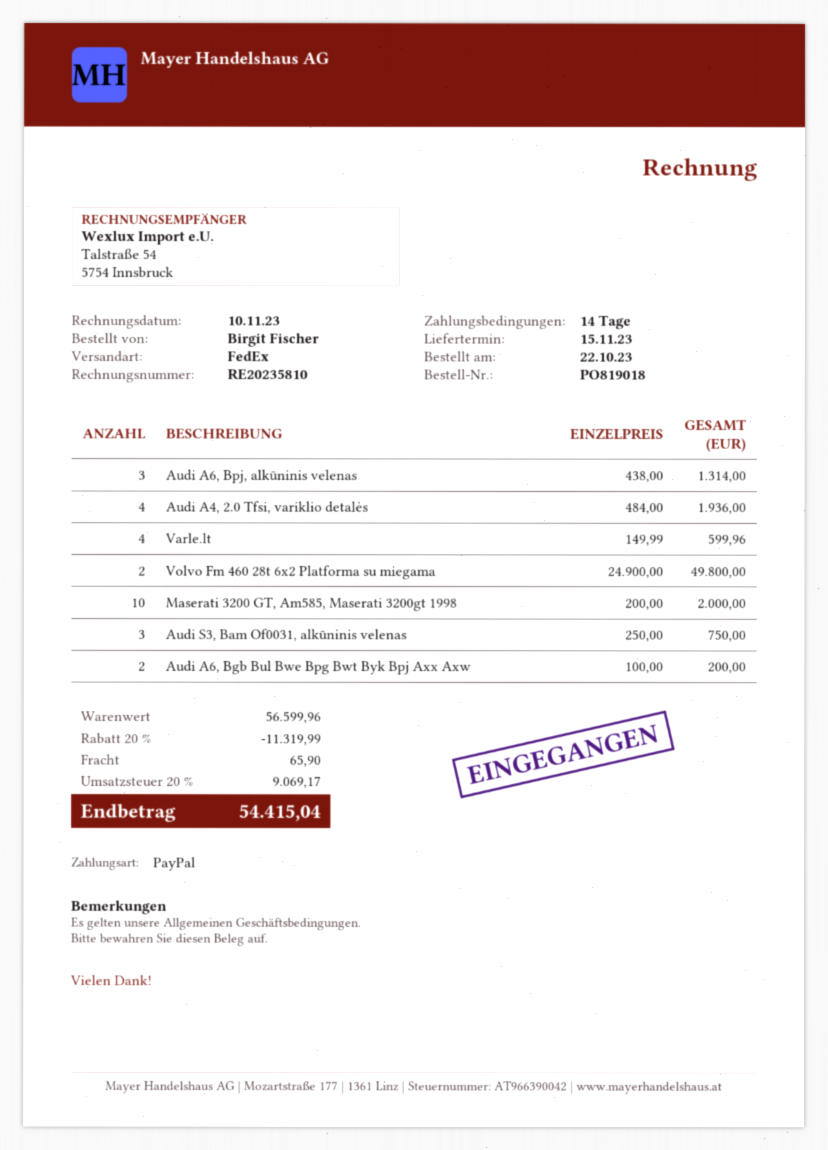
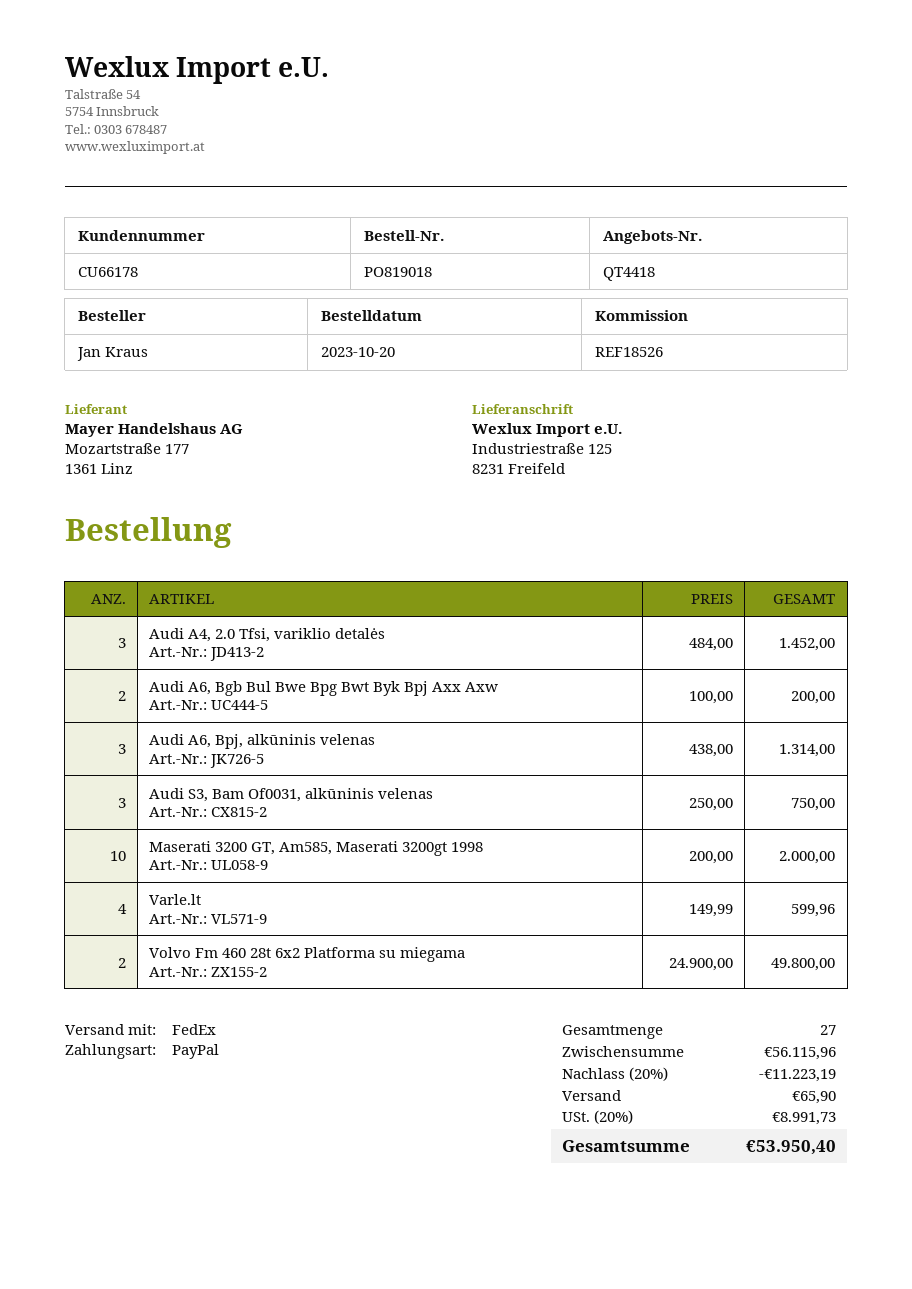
order date: 2023-10-22 -> 2023-10-20
ordered by: Birgit Fischer -> Jan Kraus
Audi A4, 2.0 Tfsi, variklio detalės: 4 x 484.00 = 1936.00 -> 3 x 484.00 = 1452.00
subtotal: 56599.96 -> 56115.96
discount: 20% = 11319.99 -> 20% = 11223.19
tax: 20% = 9069.17 -> 20% = 8991.73
total: 54415.04 -> 53950.40

